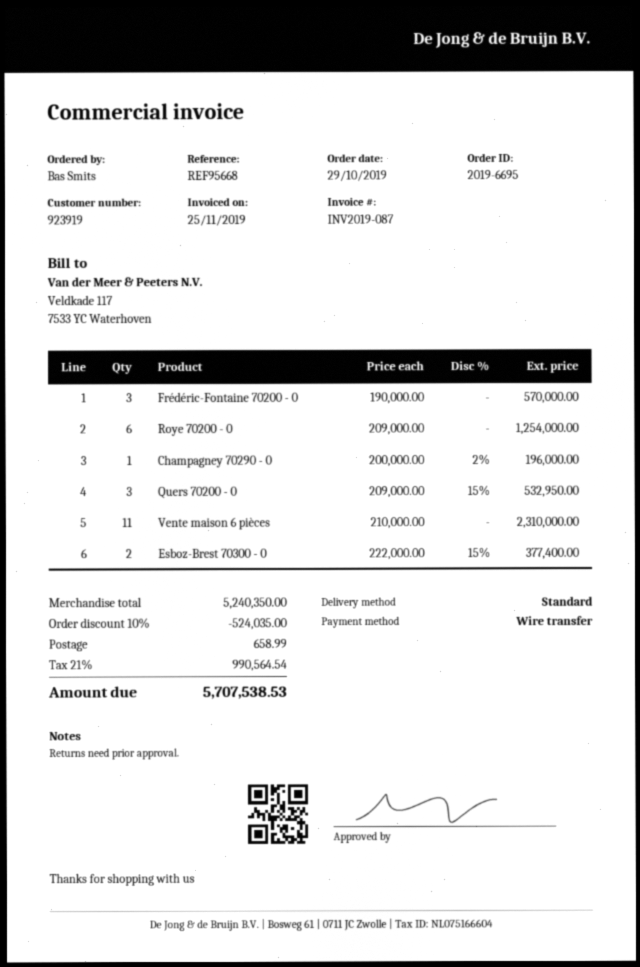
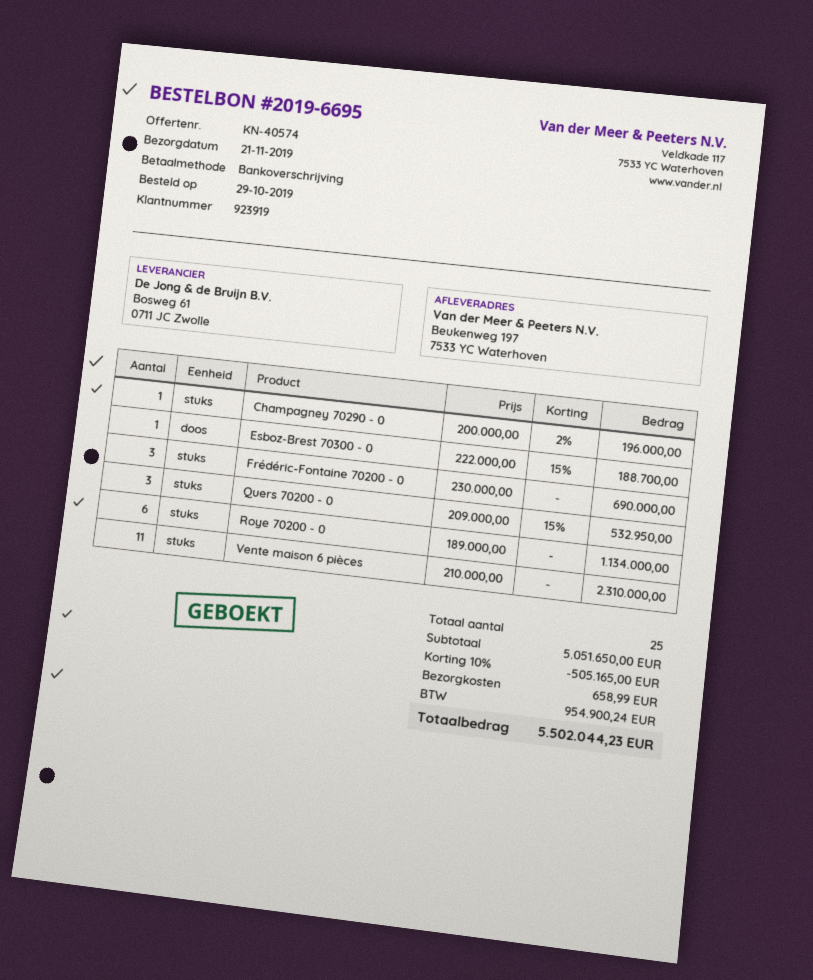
Frédéric-Fontaine 70200 - 0: 3 x 190000.00 = 570000.00 -> 3 x 230000.00 = 690000.00
Roye 70200 - 0: 6 x 209000.00 = 1254000.00 -> 6 x 189000.00 = 1134000.00
Esboz-Brest 70300 - 0: 2 x 222000.00 - 15% = 377400.00 -> 1 x 222000.00 - 15% = 188700.00
subtotal: 5240350.00 -> 5051650.00
discount: 10% = 524035.00 -> 10% = 505165.00
tax: 990564.54 -> 954900.24
total: 5707538.53 -> 5502044.23

